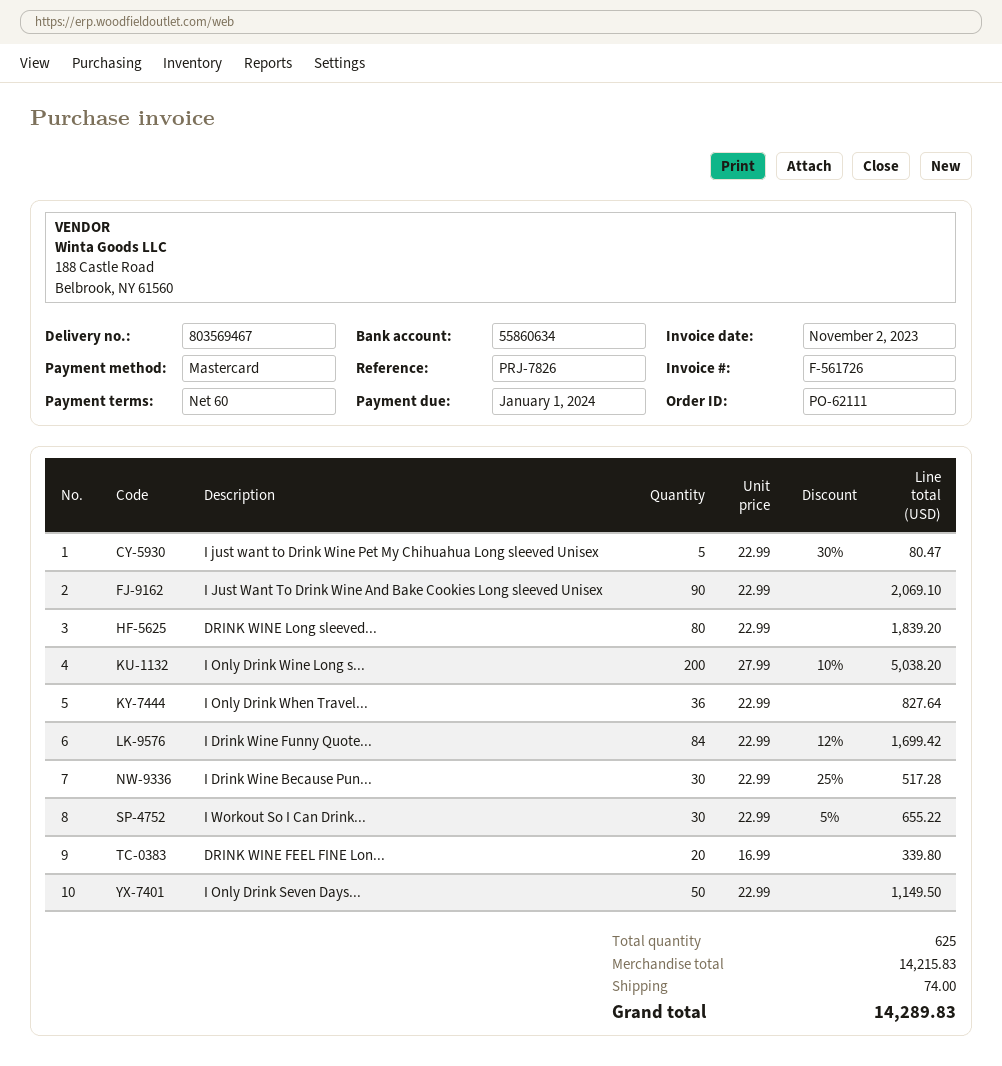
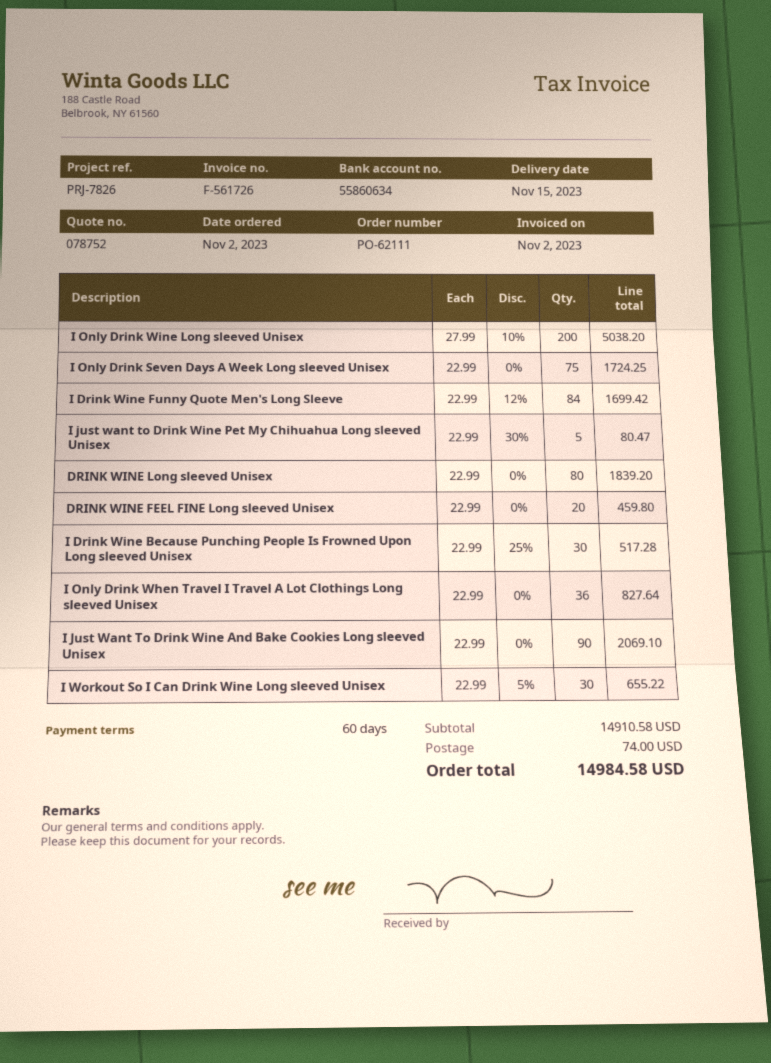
DRINK WINE FEEL FINE Lon...: 20 x 16.99 = 339.80 -> 20 x 22.99 = 459.80
I Only Drink Seven Days...: 50 x 22.99 = 1149.50 -> 75 x 22.99 = 1724.25
subtotal: 14215.83 -> 14910.58
total: 14289.83 -> 14984.58

